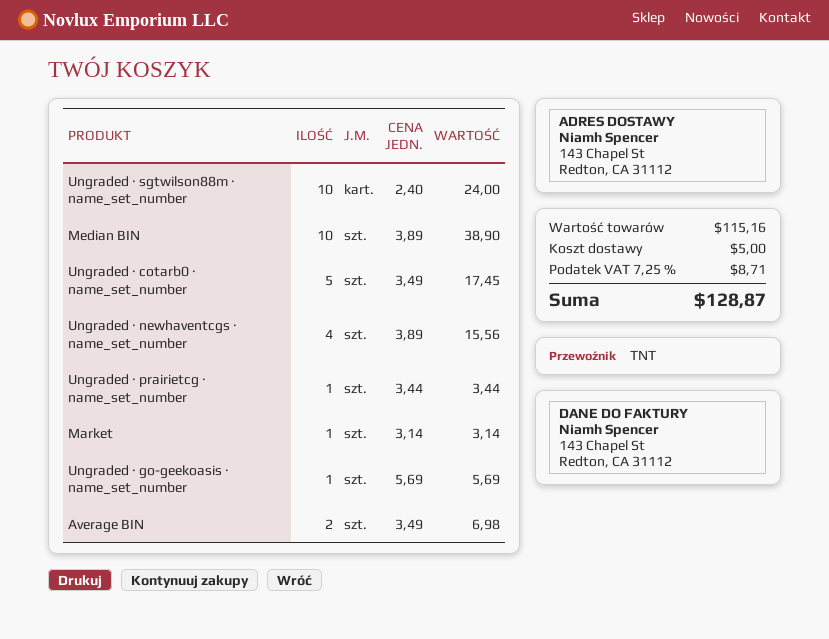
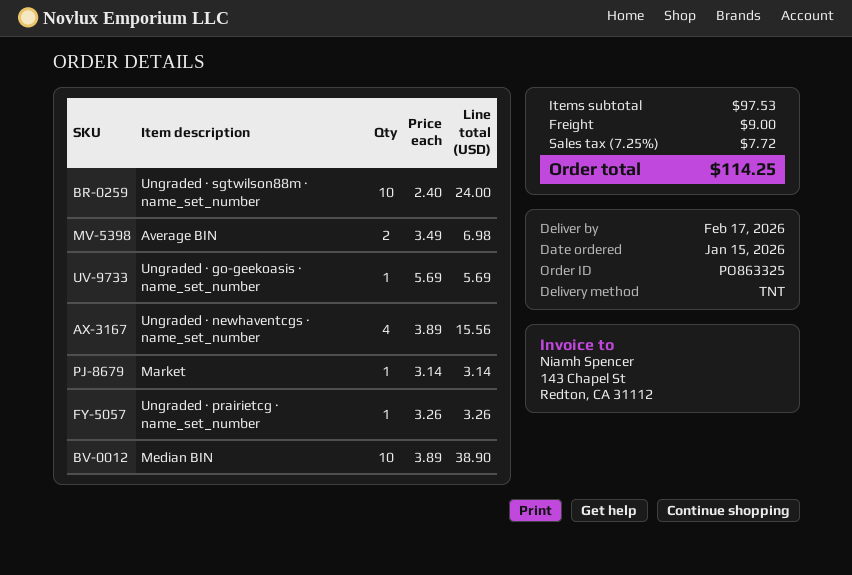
Ungraded · cotarb0 · name_set_number: 5 x 3.49 = 17.45 -> none
Ungraded · prairietcg · name_set_number: 1 x 3.44 = 3.44 -> 1 x 3.26 = 3.26
subtotal: 115.16 -> 97.53
shipping: 5.00 -> 9.00
tax: 7.25% = 8.71 -> 7.25% = 7.72
total: 128.87 -> 114.25

